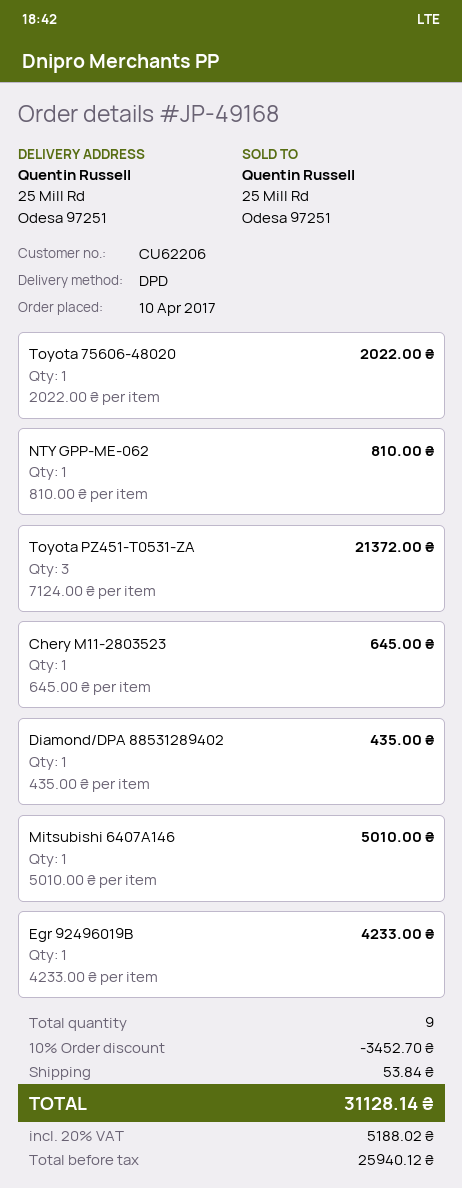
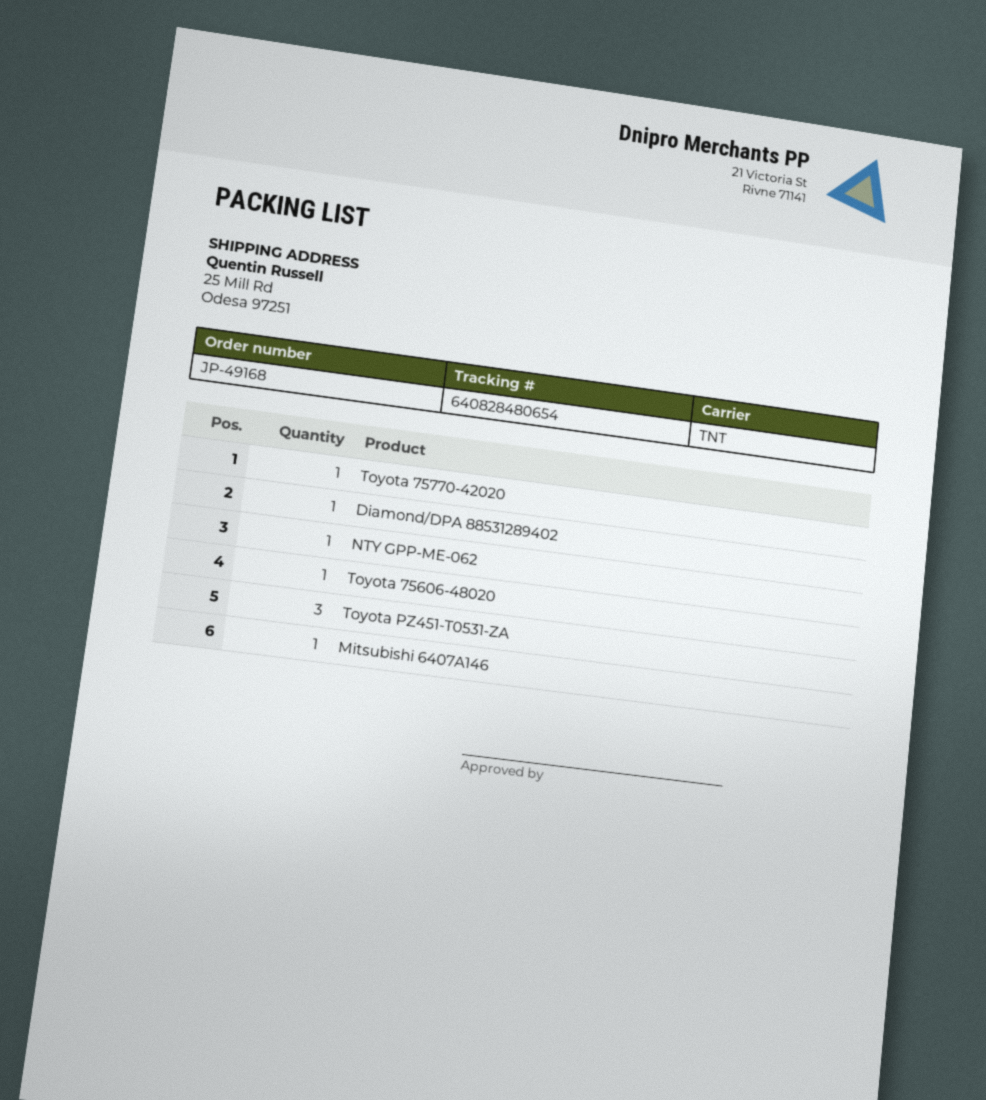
shipping method: DPD -> TNT
Chery M11-2803523: 1 -> none
Egr 92496019B: 1 -> none
Toyota 75770-42020: none -> 1

